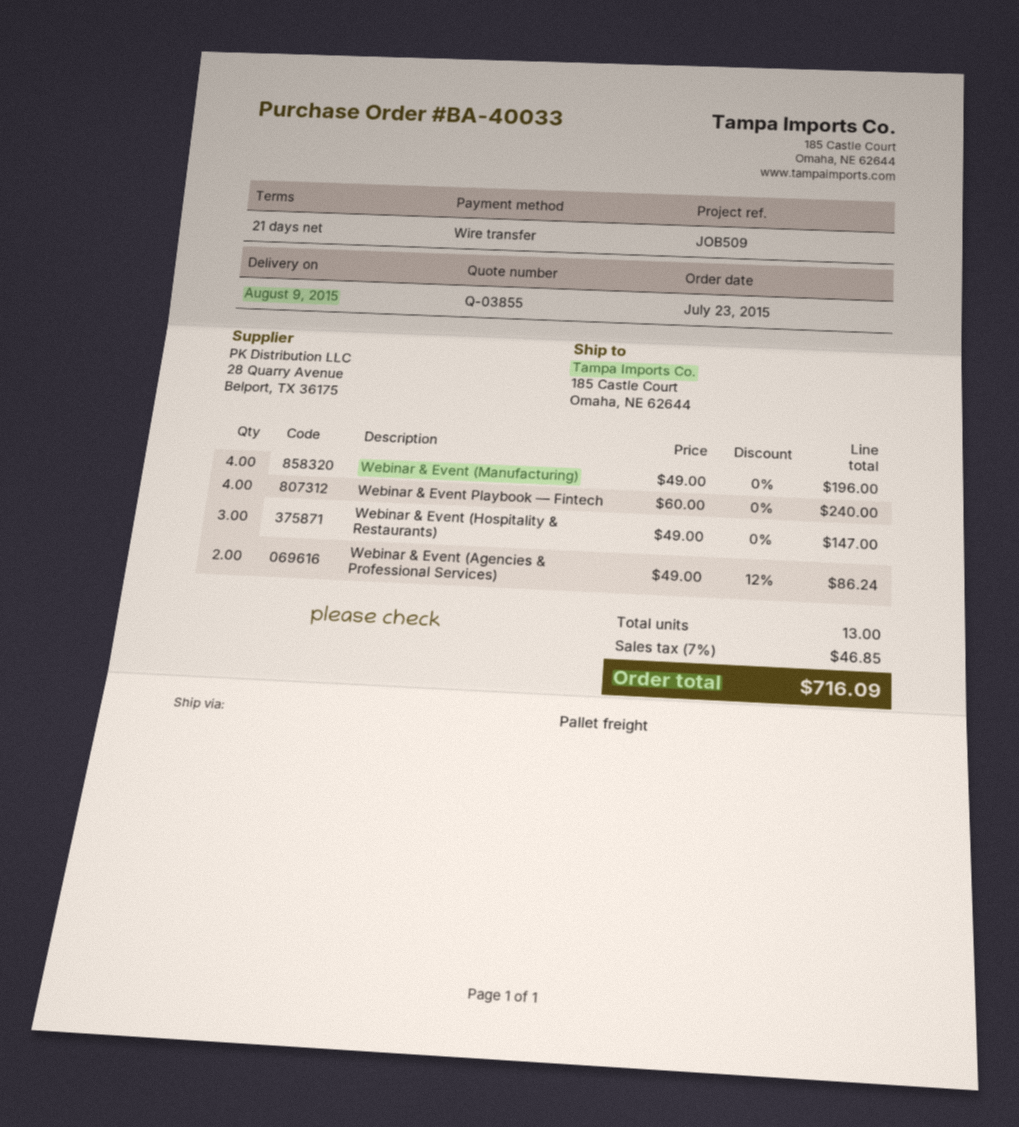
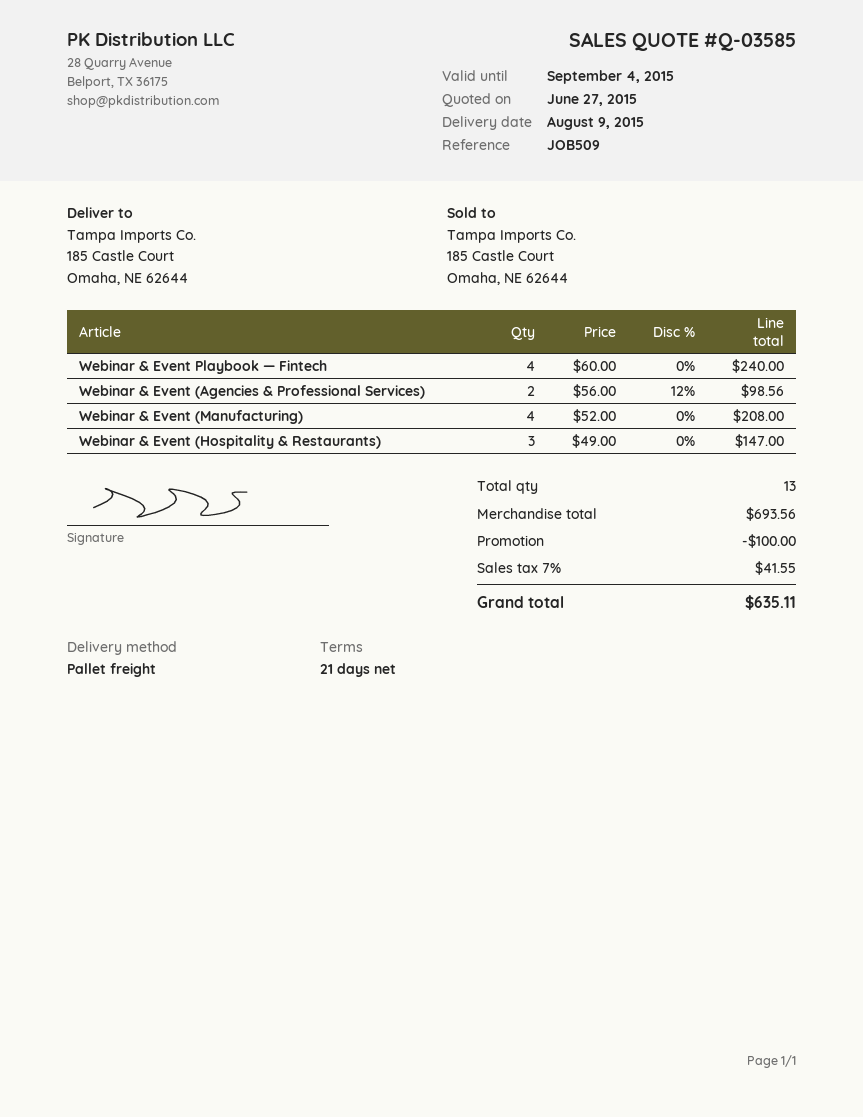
quote number: Q-03855 -> Q-03585
Webinar & Event (Manufacturing): 4 x 49.00 = 196.00 -> 4 x 52.00 = 208.00
Webinar & Event (Agencies & Professional Services): 2 x 49.00 - 12% = 86.24 -> 2 x 56.00 - 12% = 98.56
discount: none -> 100.00
tax: 7% = 46.85 -> 7% = 41.55
total: 716.09 -> 635.11

